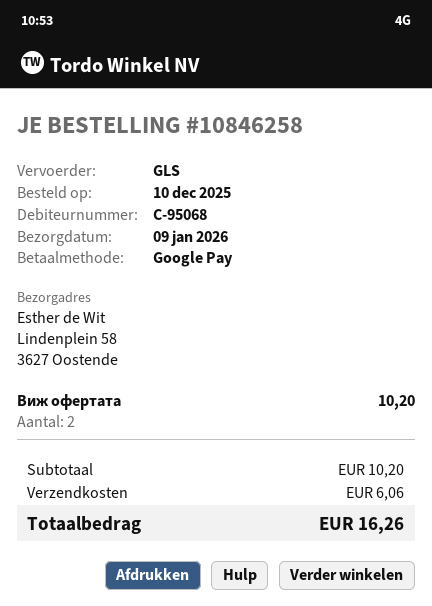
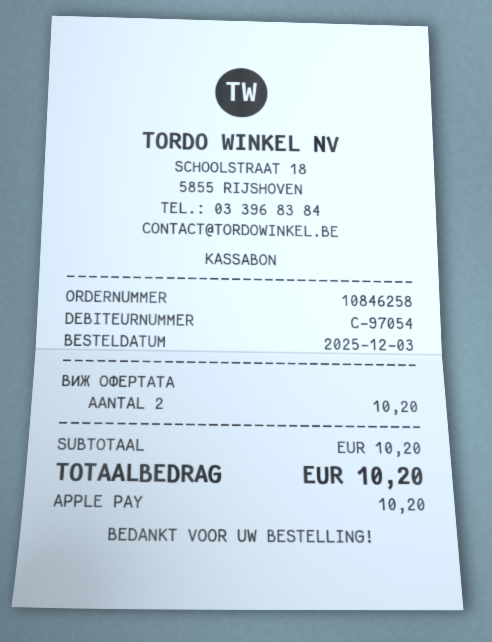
order date: 2025-12-10 -> 2025-12-03
customer number: C-95068 -> C-97054
payment method: Google Pay -> Apple Pay
shipping: 6.06 -> none
total: 16.26 -> 10.20

